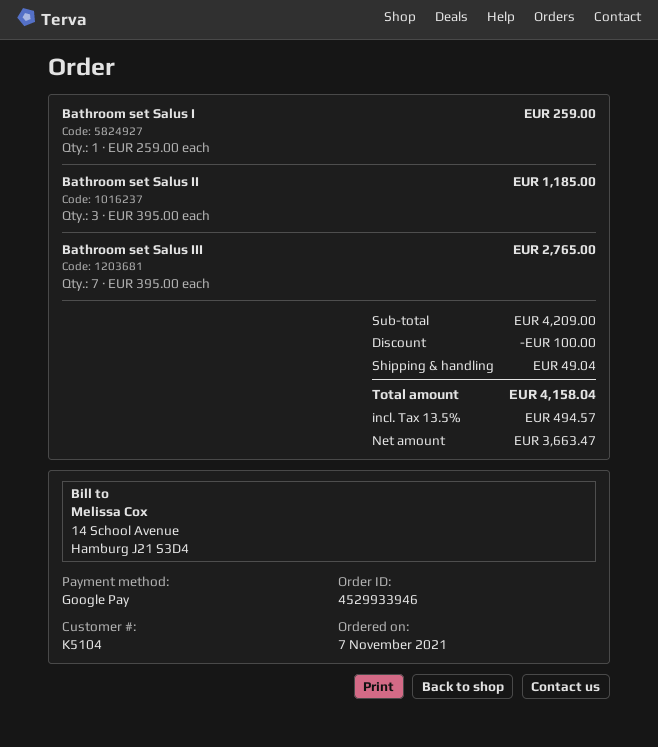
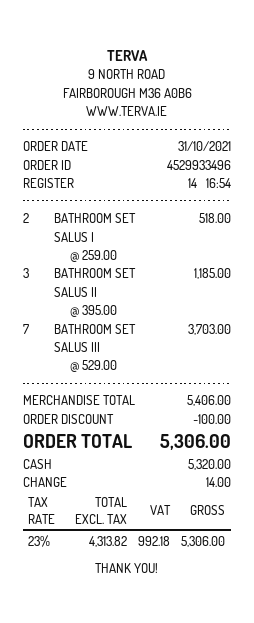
order number: 4529933946 -> 4529933496
order date: 2021-11-07 -> 2021-10-31
payment method: Google Pay -> cash
Bathroom set Salus I: 1 x 259.00 = 259.00 -> 2 x 259.00 = 518.00
Bathroom set Salus III: 7 x 395.00 = 2765.00 -> 7 x 529.00 = 3703.00
subtotal: 4209.00 -> 5406.00
shipping: 49.04 -> none
net: 3663.47 -> 4313.82
tax: 13.5% = 494.57 -> 23% = 992.18
total: 4158.04 -> 5306.00

